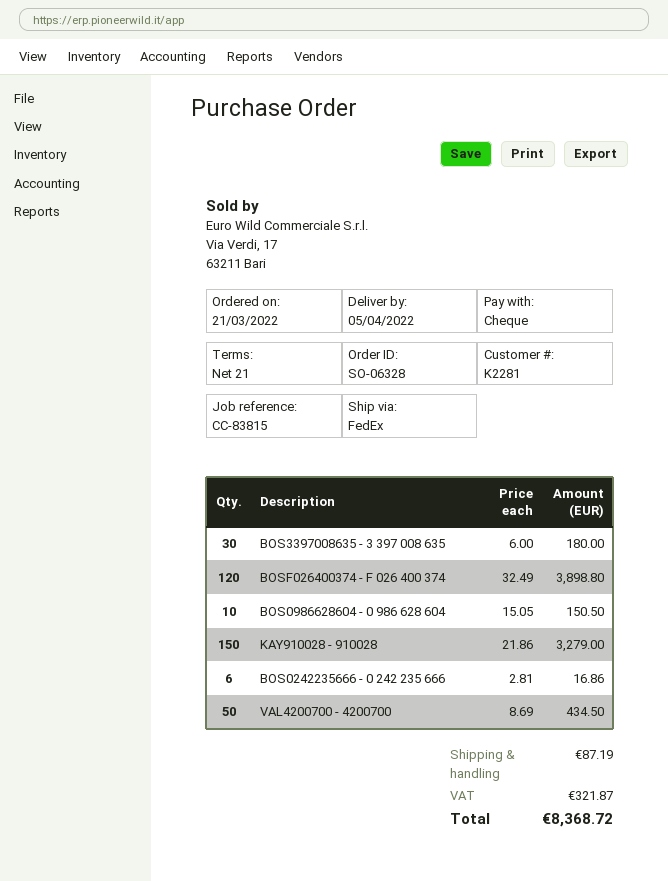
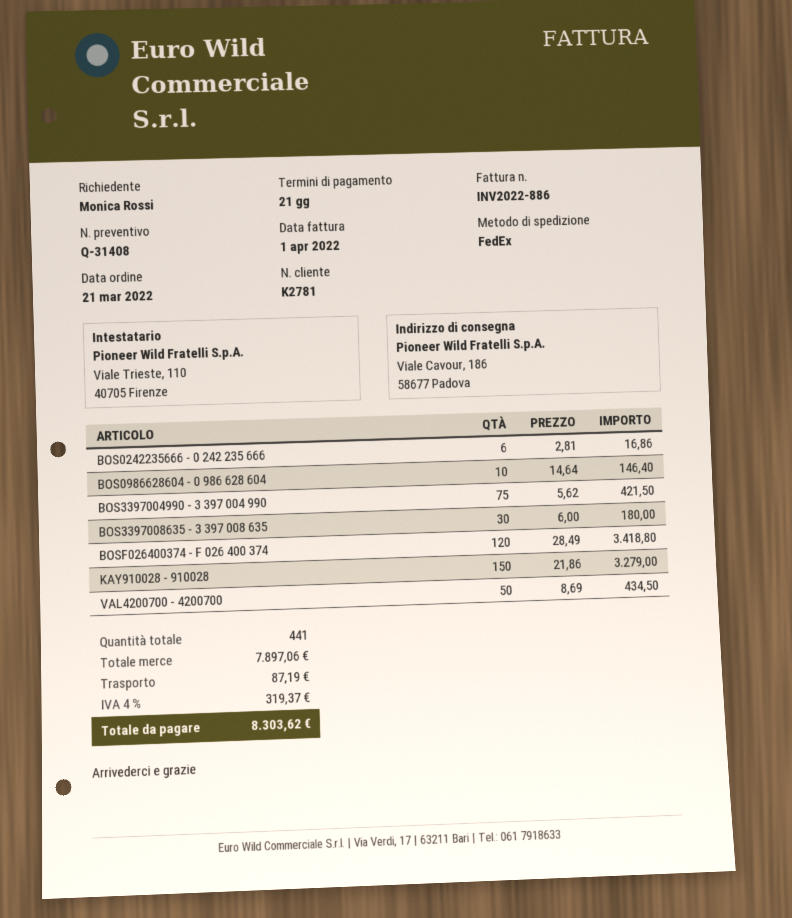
customer number: K2281 -> K2781
BOSF026400374 - F 026 400 374: 120 x 32.49 = 3898.80 -> 120 x 28.49 = 3418.80
BOS0986628604 - 0 986 628 604: 10 x 15.05 = 150.50 -> 10 x 14.64 = 146.40
BOS3397004990 - 3 397 004 990: none -> 75 x 5.62 = 421.50
tax: 321.87 -> 319.37
total: 8368.72 -> 8303.62

